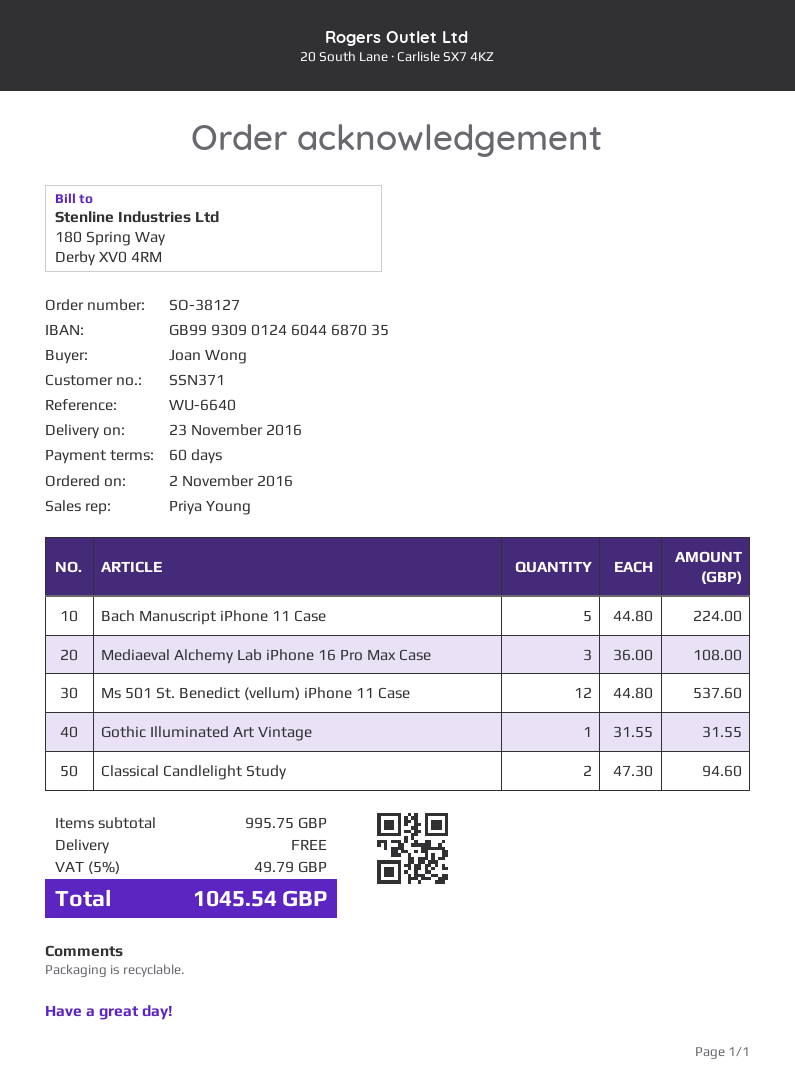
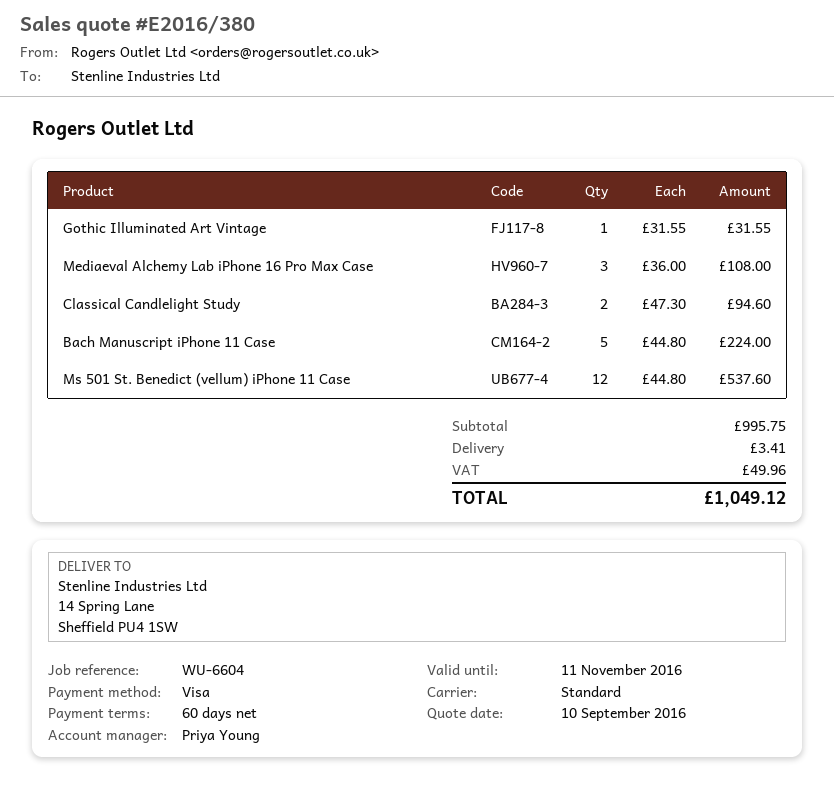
reference: WU-6640 -> WU-6604
shipping: 0.00 -> 3.41
tax: 49.79 -> 49.96
total: 1045.54 -> 1049.12

